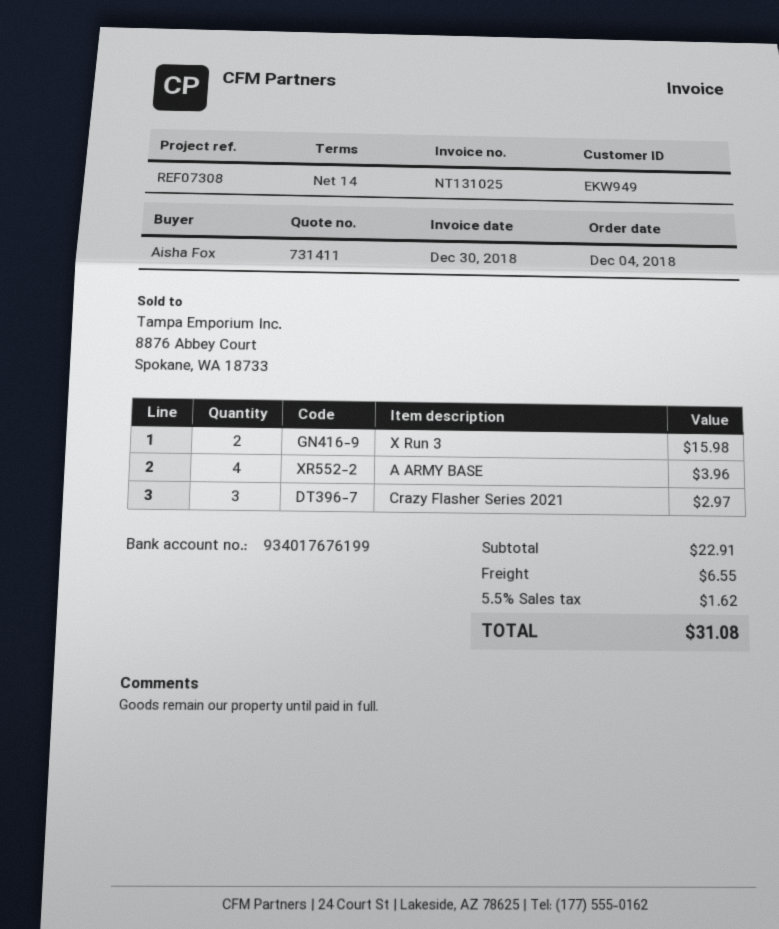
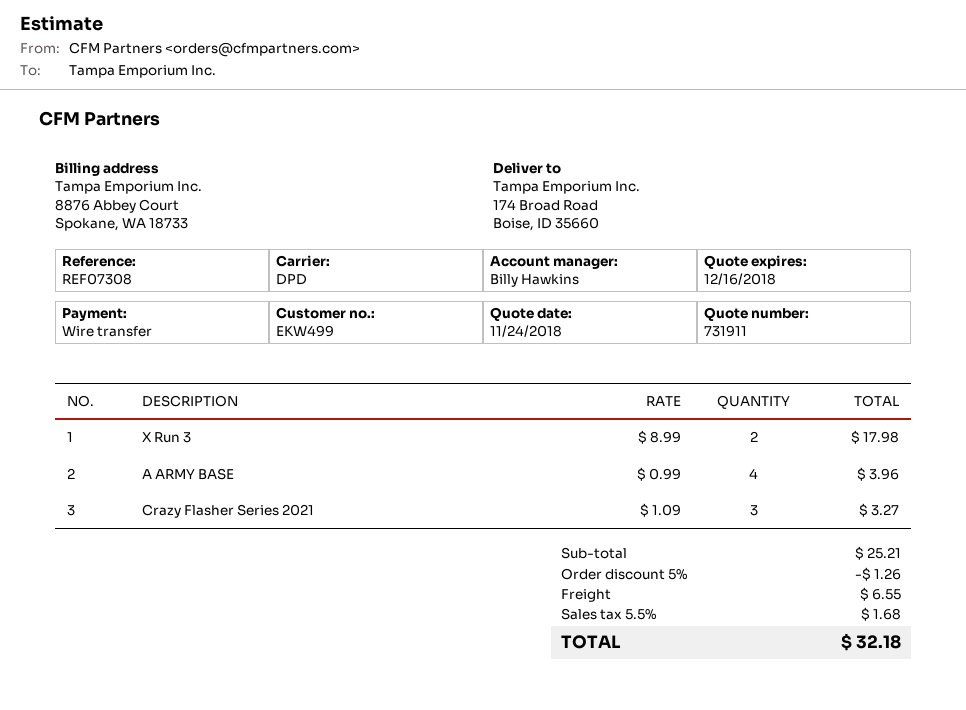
quote number: 731411 -> 731911
customer number: EKW949 -> EKW499
X Run 3: 2 for 15.98 -> 2 for 17.98
Crazy Flasher Series 2021: 3 for 2.97 -> 3 for 3.27
subtotal: 22.91 -> 25.21
discount: none -> 5% = 1.26
tax: 5.5% = 1.62 -> 5.5% = 1.68
total: 31.08 -> 32.18

